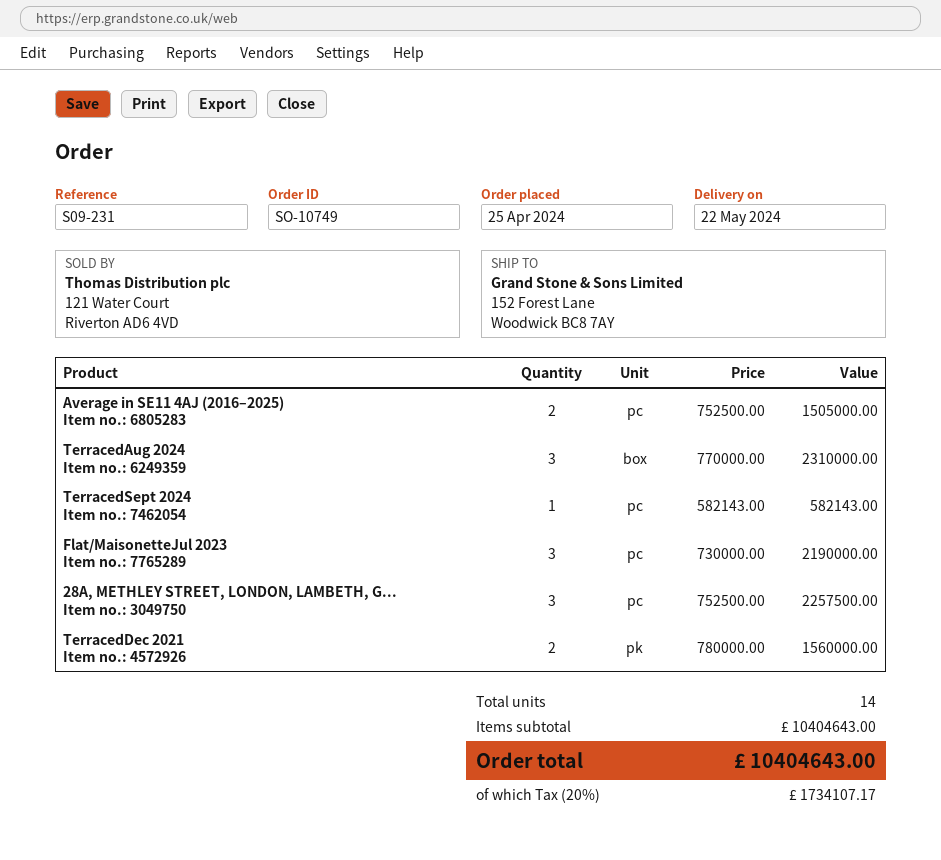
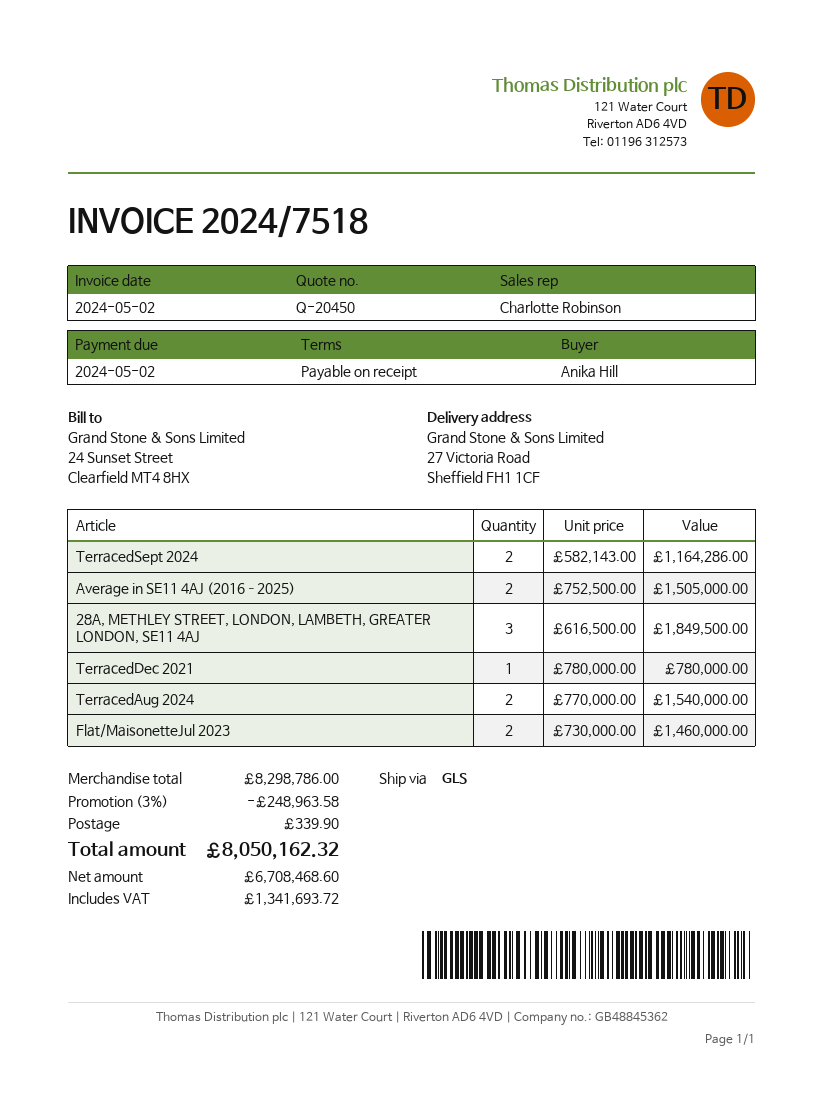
ship to: 152 Forest Lane, Woodwick BC8 7AY -> 27 Victoria Road, Sheffield FH1 1CF
TerracedAug 2024: 3 x 770000.00 = 2310000.00 -> 2 x 770000.00 = 1540000.00
TerracedSept 2024: 1 x 582143.00 = 582143.00 -> 2 x 582143.00 = 1164286.00
Flat/MaisonetteJul 2023: 3 x 730000.00 = 2190000.00 -> 2 x 730000.00 = 1460000.00
28A, METHLEY STREET, LONDON, LAMBETH, G...: 3 x 752500.00 = 2257500.00 -> 3 x 616500.00 = 1849500.00
TerracedDec 2021: 2 x 780000.00 = 1560000.00 -> 1 x 780000.00 = 780000.00
subtotal: 10404643.00 -> 8298786.00
discount: none -> 3% = 248963.58
shipping: none -> 339.90
tax: 1734107.17 -> 1341693.72
total: 10404643.00 -> 8050162.32

